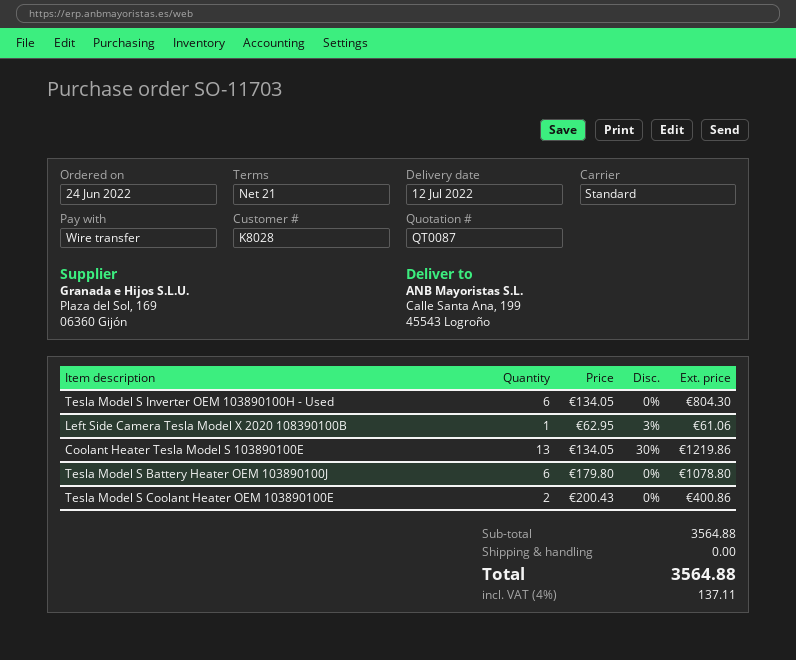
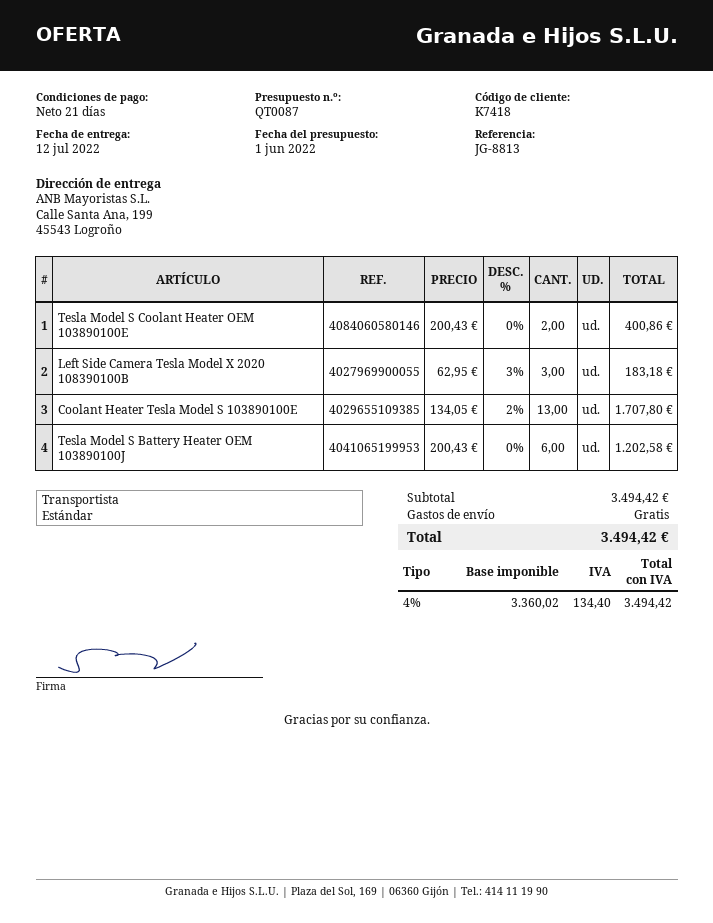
customer number: K8028 -> K7418
Tesla Model S Inverter OEM 103890100H - Used: 6 x 134.05 = 804.30 -> none
Left Side Camera Tesla Model X 2020 108390100B: 1 x 62.95 - 3% = 61.06 -> 3 x 62.95 - 3% = 183.18
Coolant Heater Tesla Model S 103890100E: 13 x 134.05 - 30% = 1219.86 -> 13 x 134.05 - 2% = 1707.80
Tesla Model S Battery Heater OEM 103890100J: 6 x 179.80 = 1078.80 -> 6 x 200.43 = 1202.58
subtotal: 3564.88 -> 3494.42
tax: 4% = 137.11 -> 4% = 134.40
total: 3564.88 -> 3494.42

